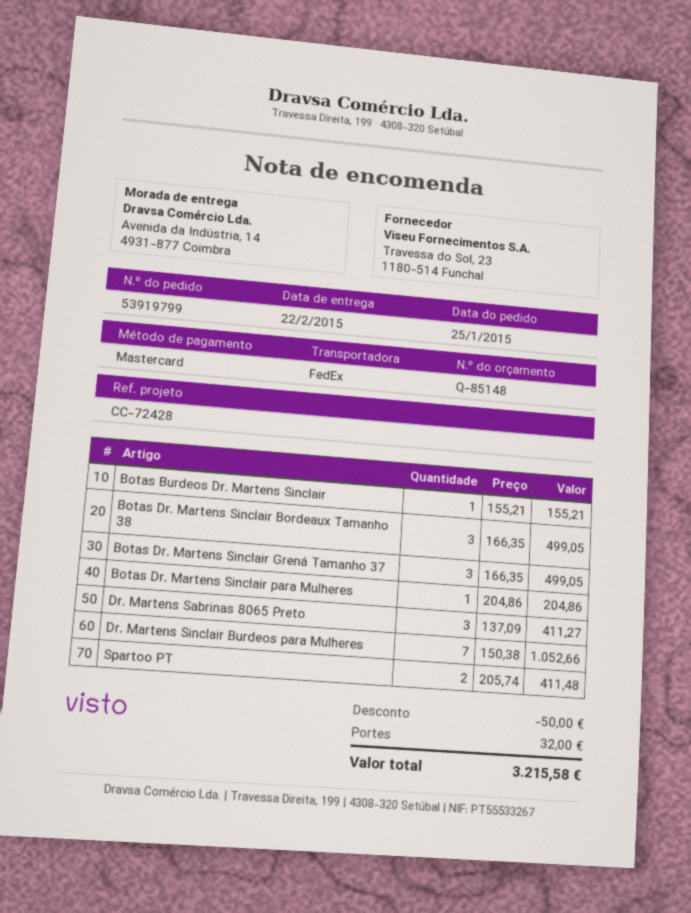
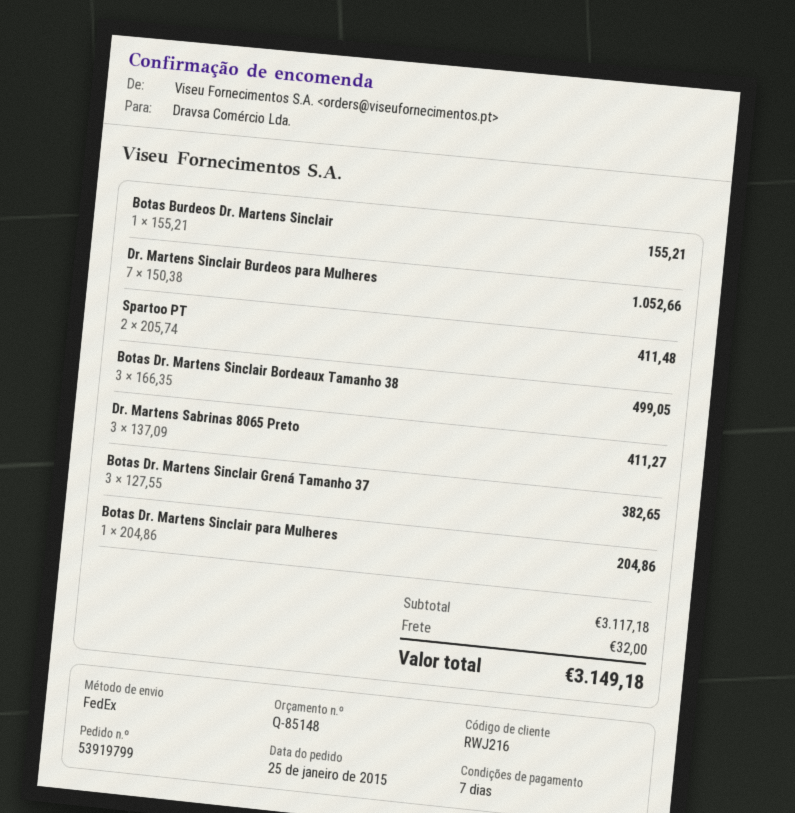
Botas Dr. Martens Sinclair Grená Tamanho 37: 3 x 166.35 = 499.05 -> 3 x 127.55 = 382.65
discount: 50.00 -> none
total: 3215.58 -> 3149.18

